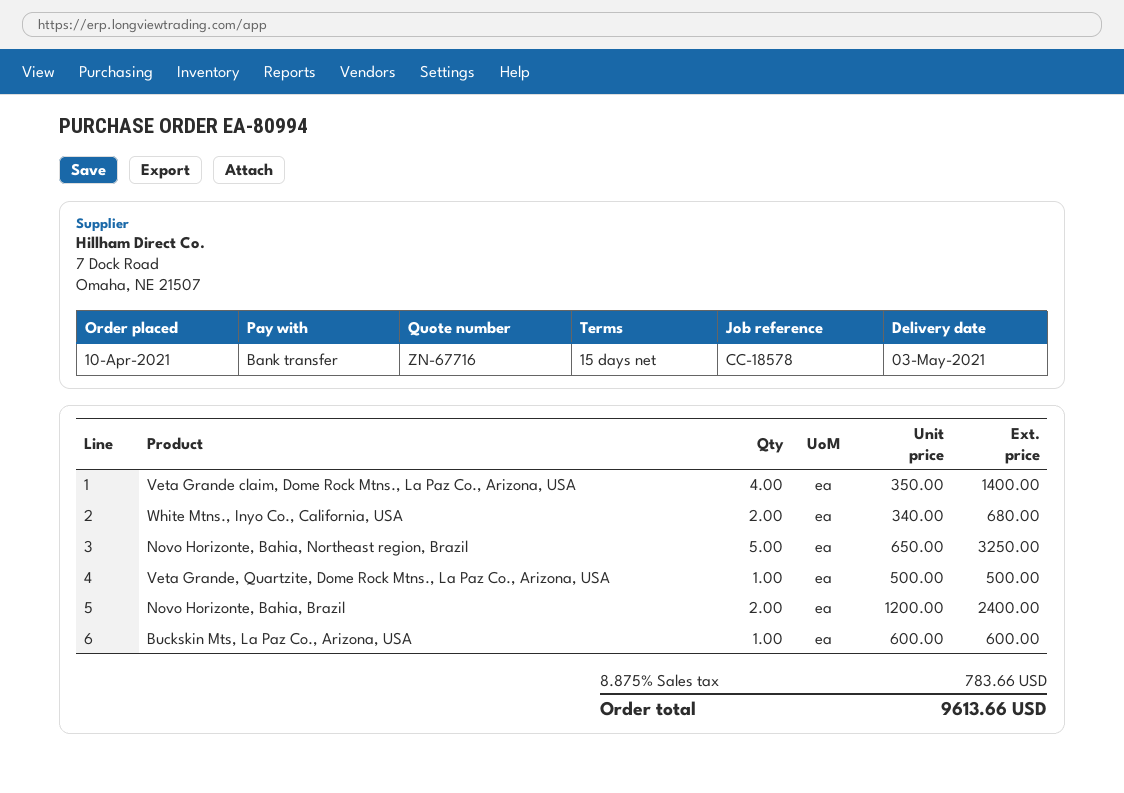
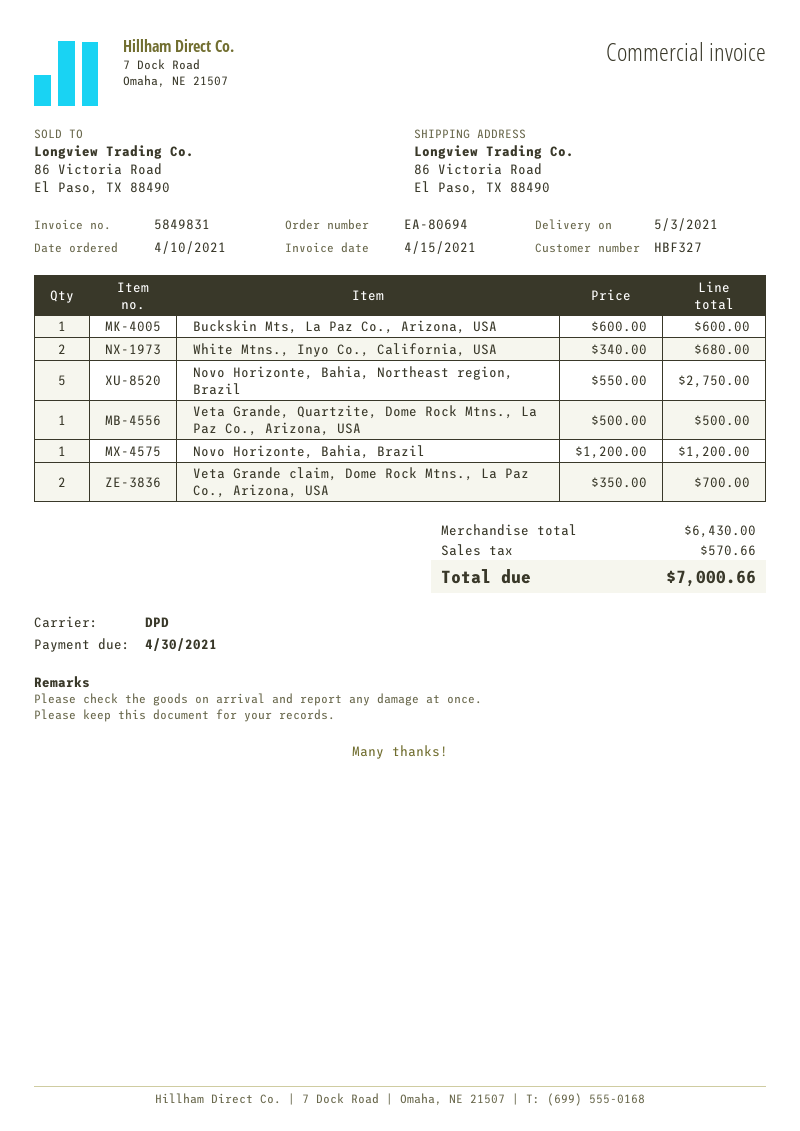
order number: EA-80994 -> EA-80694
Veta Grande claim, Dome Rock Mtns., La Paz Co., Arizona, USA: 4 x 350.00 = 1400.00 -> 2 x 350.00 = 700.00
Novo Horizonte, Bahia, Northeast region, Brazil: 5 x 650.00 = 3250.00 -> 5 x 550.00 = 2750.00
Novo Horizonte, Bahia, Brazil: 2 x 1200.00 = 2400.00 -> 1 x 1200.00 = 1200.00
tax: 783.66 -> 570.66
total: 9613.66 -> 7000.66

